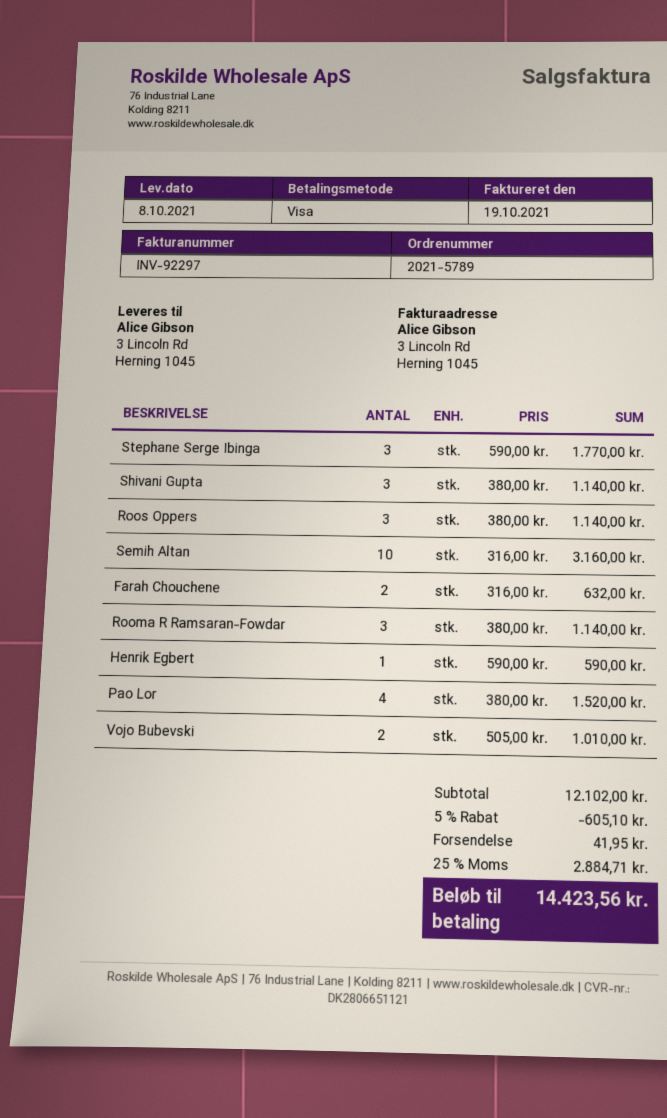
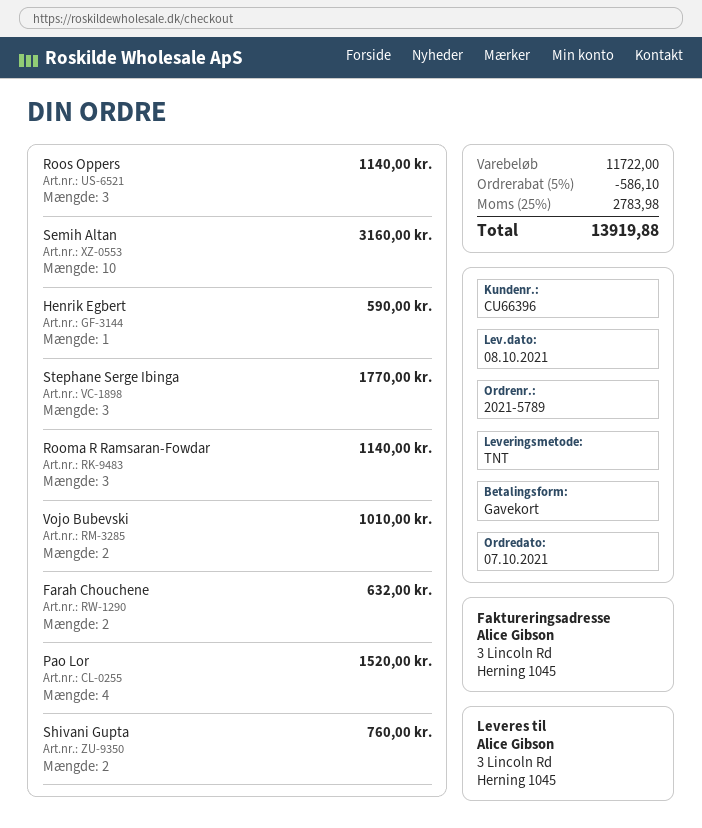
payment method: Visa -> gift card
Shivani Gupta: 3 for 1140.00 -> 2 for 760.00
subtotal: 12102.00 -> 11722.00
discount: 5% = 605.10 -> 5% = 586.10
shipping: 41.95 -> none
tax: 25% = 2884.71 -> 25% = 2783.98
total: 14423.56 -> 13919.88

